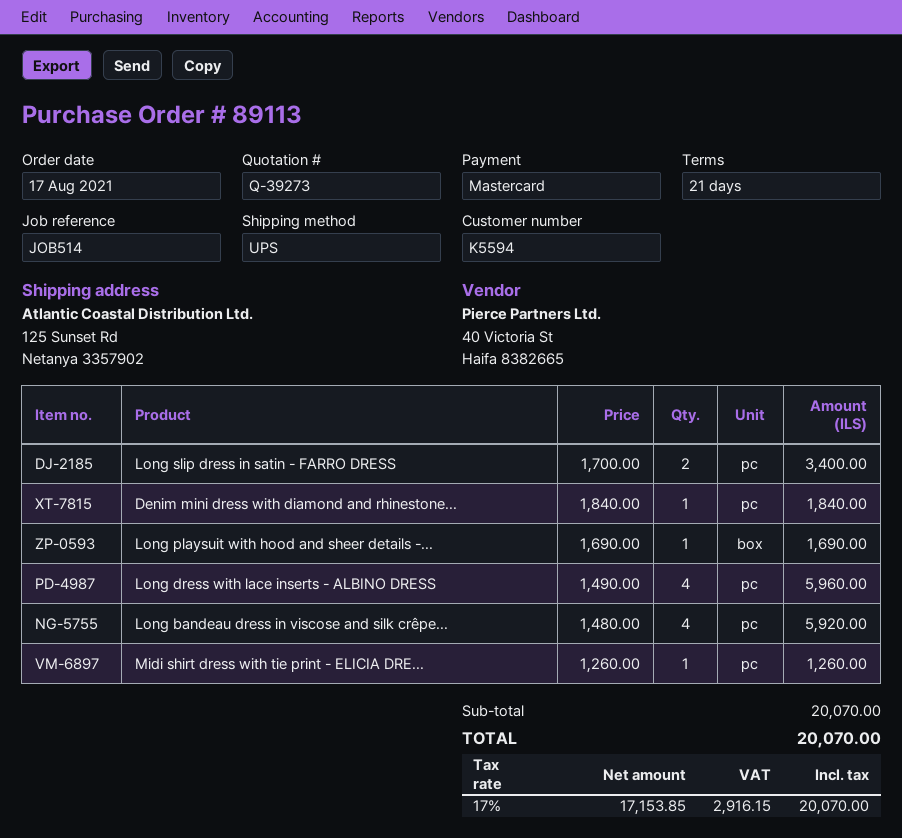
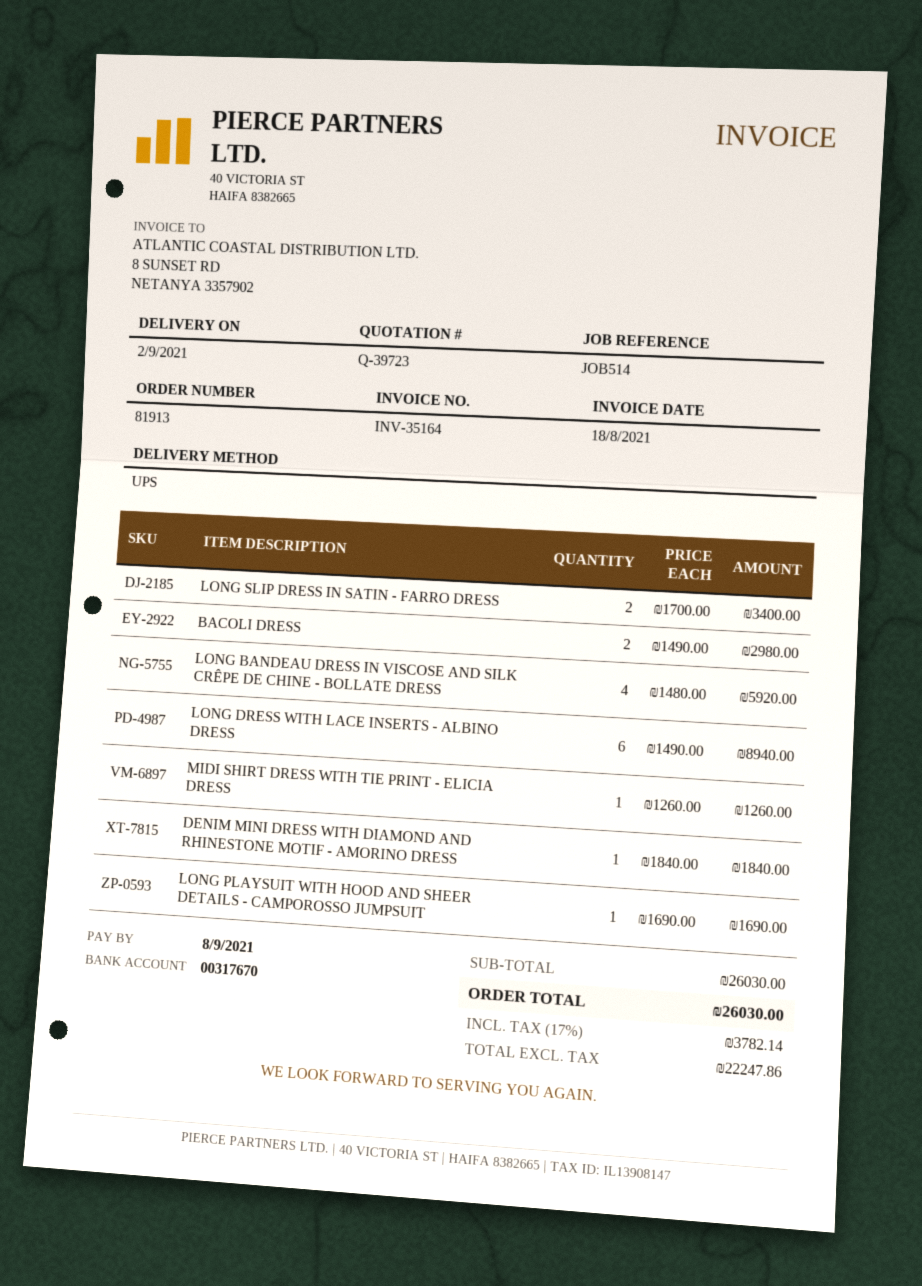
quote number: Q-39273 -> Q-39723
order number: 89113 -> 81913
Long dress with lace inserts - ALBINO DRESS: 4 x 1490.00 = 5960.00 -> 6 x 1490.00 = 8940.00
BACOLI DRESS: none -> 2 x 1490.00 = 2980.00
subtotal: 20070.00 -> 26030.00
net: 17153.85 -> 22247.86
tax: 17% = 2916.15 -> 17% = 3782.14
total: 20070.00 -> 26030.00

